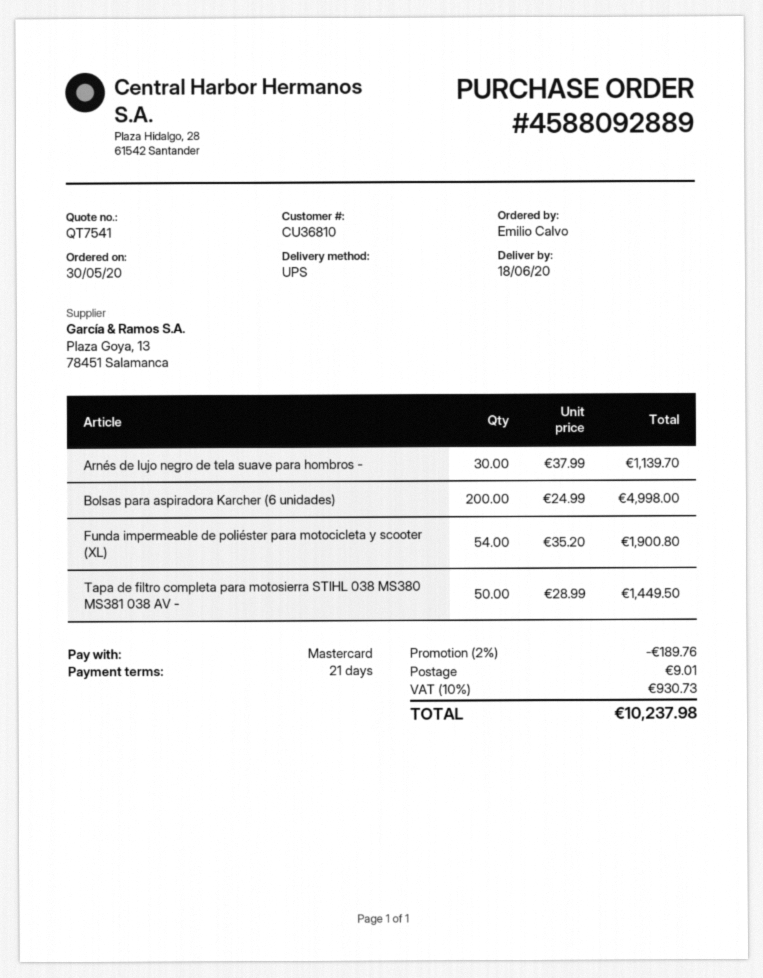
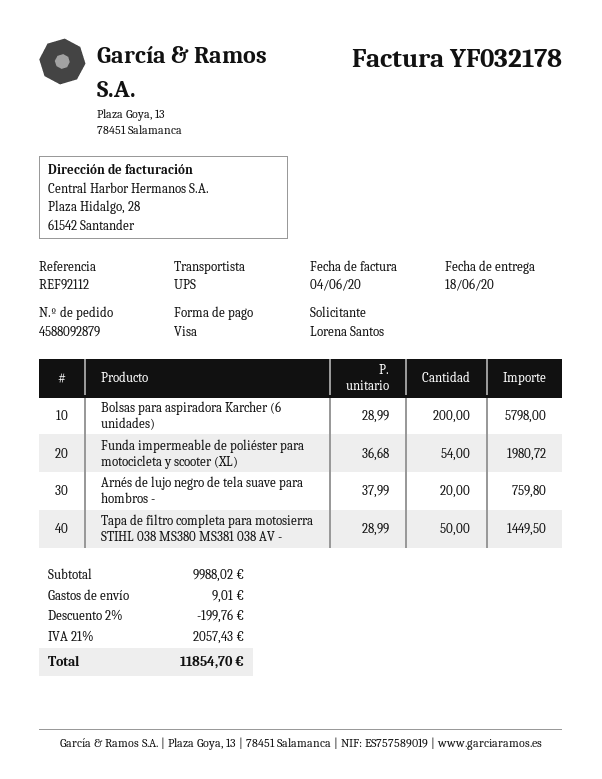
order number: 4588092889 -> 4588092879
ordered by: Emilio Calvo -> Lorena Santos
payment method: Mastercard -> Visa
Arnés de lujo negro de tela suave para hombros -: 30 x 37.99 = 1139.70 -> 20 x 37.99 = 759.80
Bolsas para aspiradora Karcher (6 unidades): 200 x 24.99 = 4998.00 -> 200 x 28.99 = 5798.00
Funda impermeable de poliéster para motocicleta y scooter (XL): 54 x 35.20 = 1900.80 -> 54 x 36.68 = 1980.72
discount: 2% = 189.76 -> 2% = 199.76
tax: 10% = 930.73 -> 21% = 2057.43
total: 10237.98 -> 11854.70

